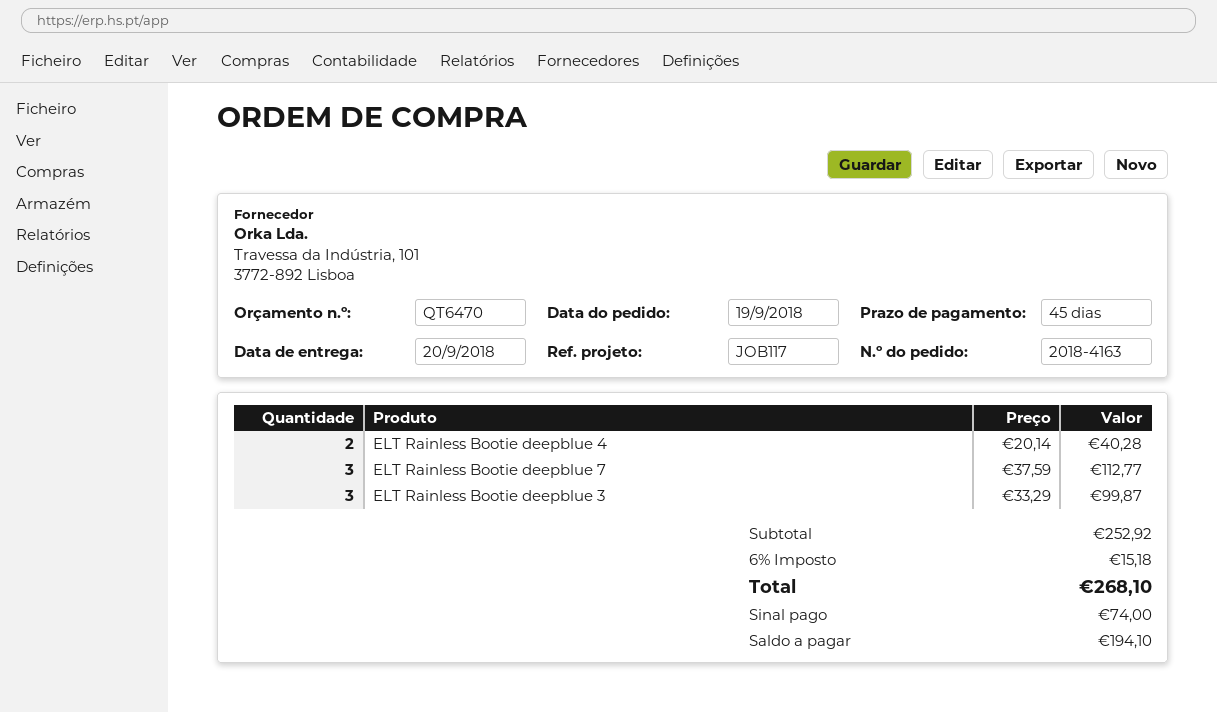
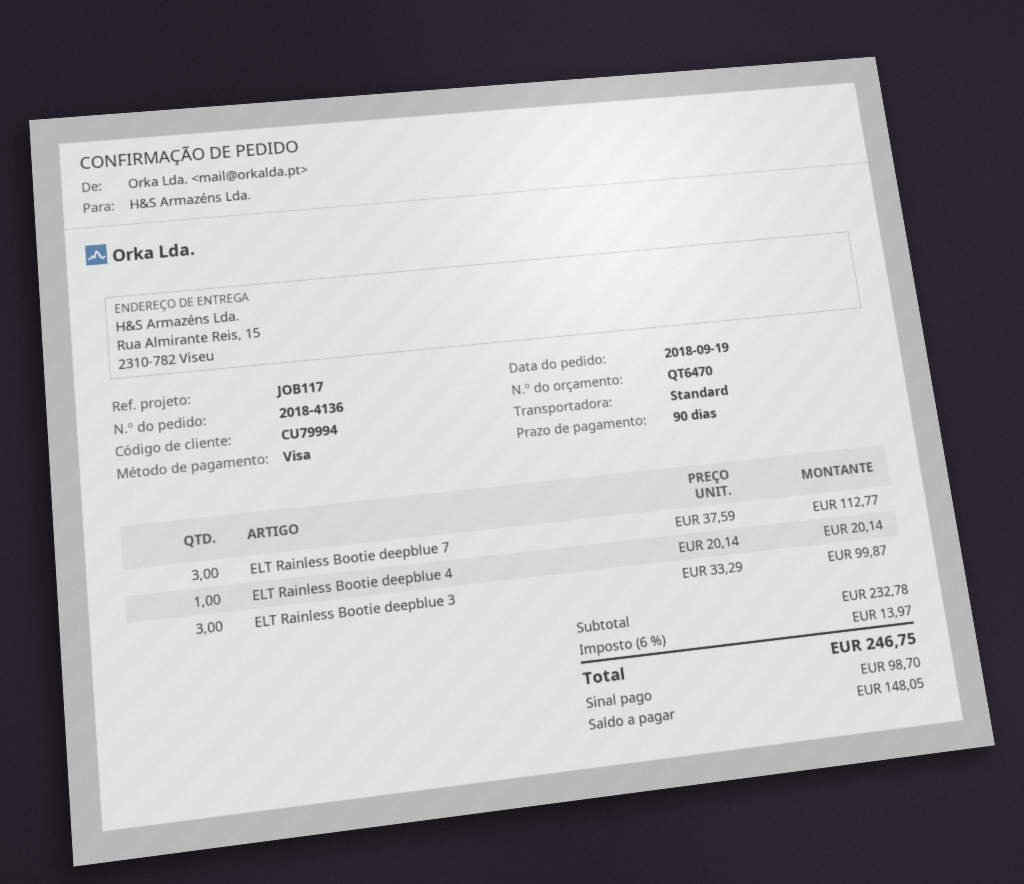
order number: 2018-4163 -> 2018-4136
payment terms: 45 days -> 90 days
ELT Rainless Bootie deepblue 4: 2 x 20.14 = 40.28 -> 1 x 20.14 = 20.14
subtotal: 252.92 -> 232.78
tax: 6% = 15.18 -> 6% = 13.97
total: 268.10 -> 246.75
deposit: 74.00 -> 98.70
balance: 194.10 -> 148.05

